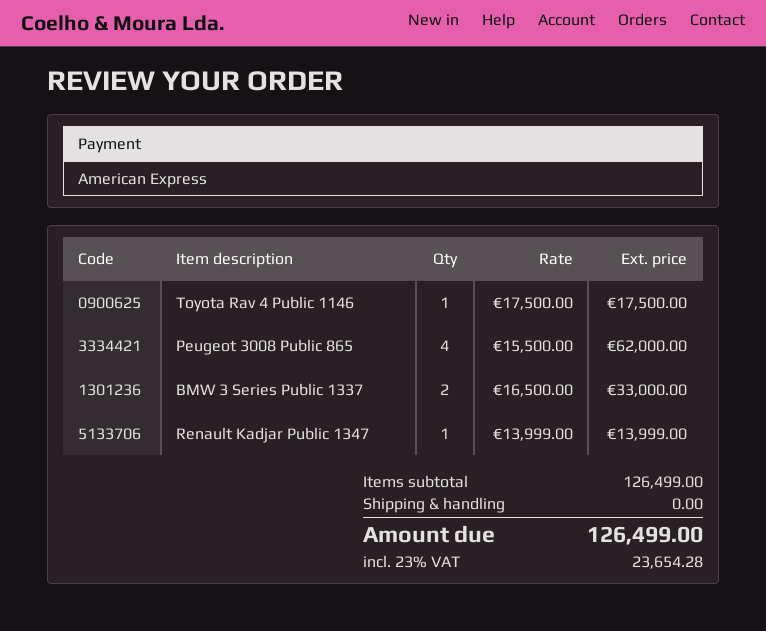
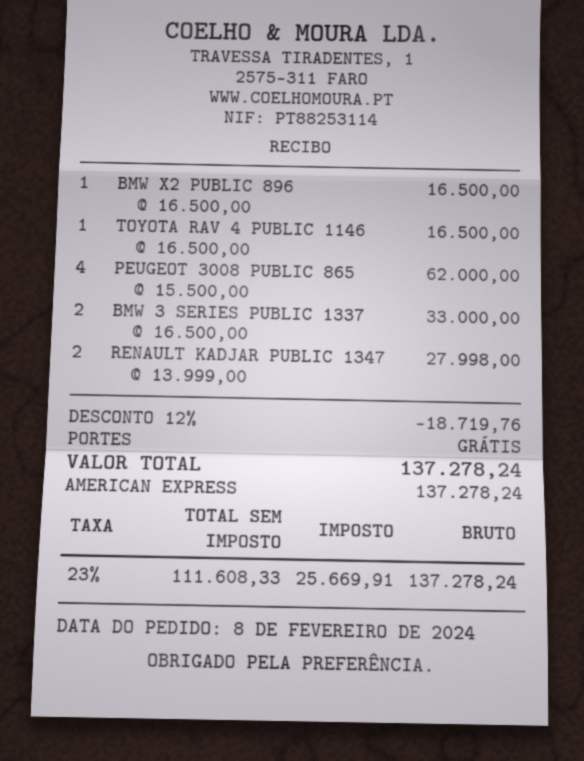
Toyota Rav 4 Public 1146: 1 x 17500.00 = 17500.00 -> 1 x 16500.00 = 16500.00
Renault Kadjar Public 1347: 1 x 13999.00 = 13999.00 -> 2 x 13999.00 = 27998.00
BMW X2 PUBLIC 896: none -> 1 x 16500.00 = 16500.00
discount: none -> 12% = 18719.76
tax: 23% = 23654.28 -> 23% = 25669.91
total: 126499.00 -> 137278.24

